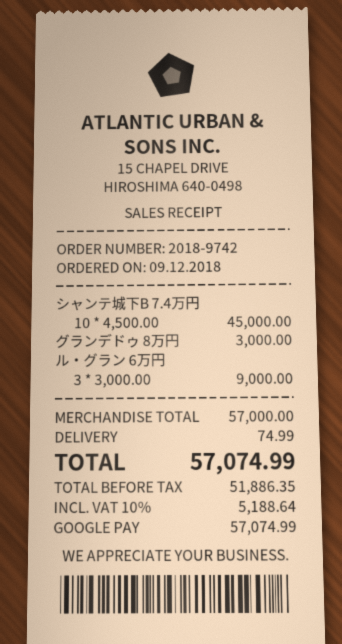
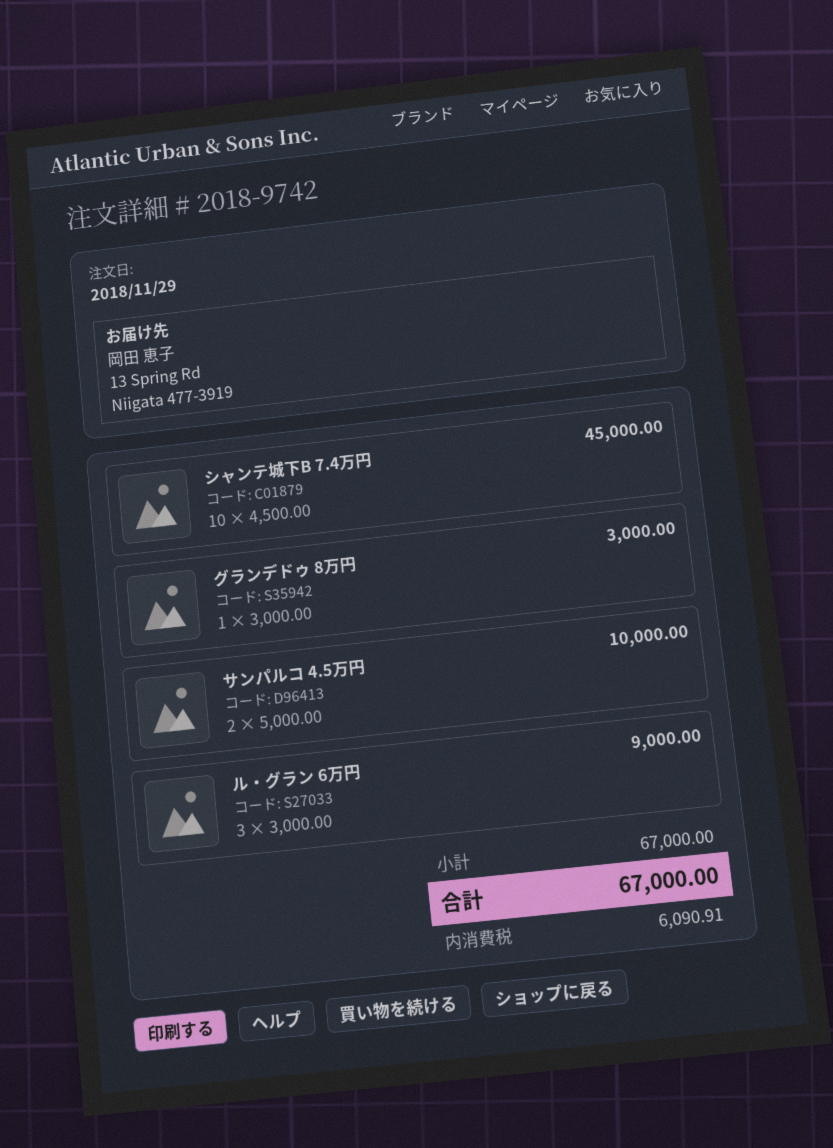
order date: 2018-12-09 -> 2018-11-29
サンパルコ 4.5万円: none -> 2 x 5000.00 = 10000.00
subtotal: 57000.00 -> 67000.00
shipping: 74.99 -> none
tax: 5188.64 -> 6090.91
total: 57074.99 -> 67000.00

